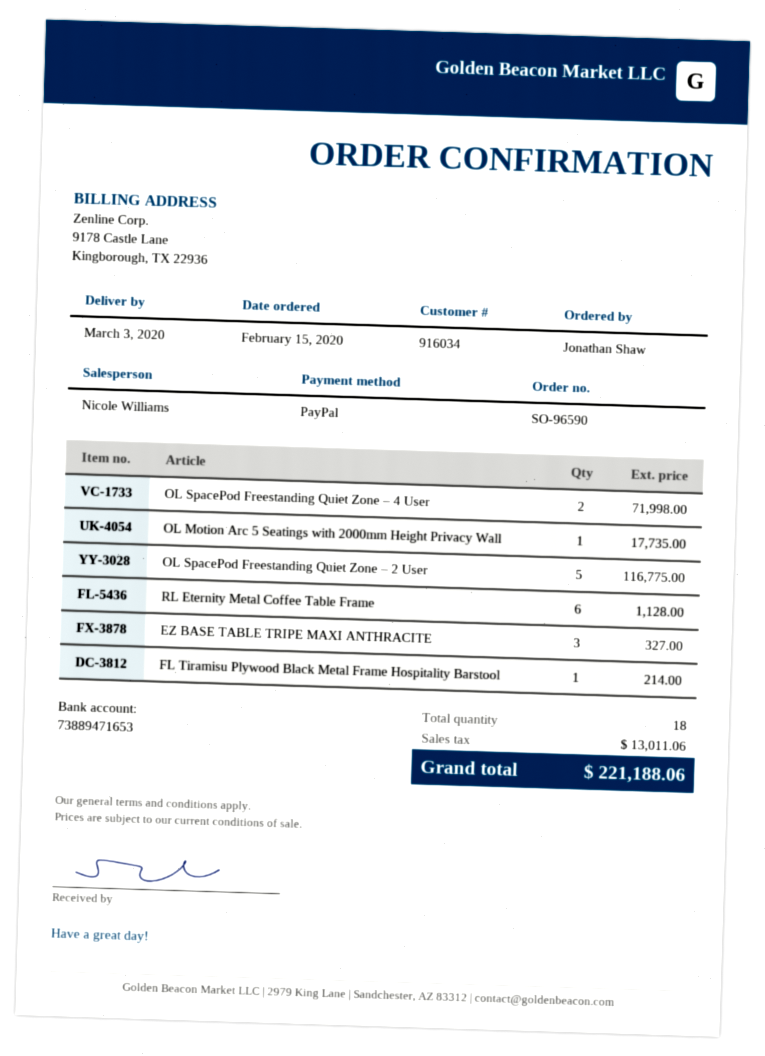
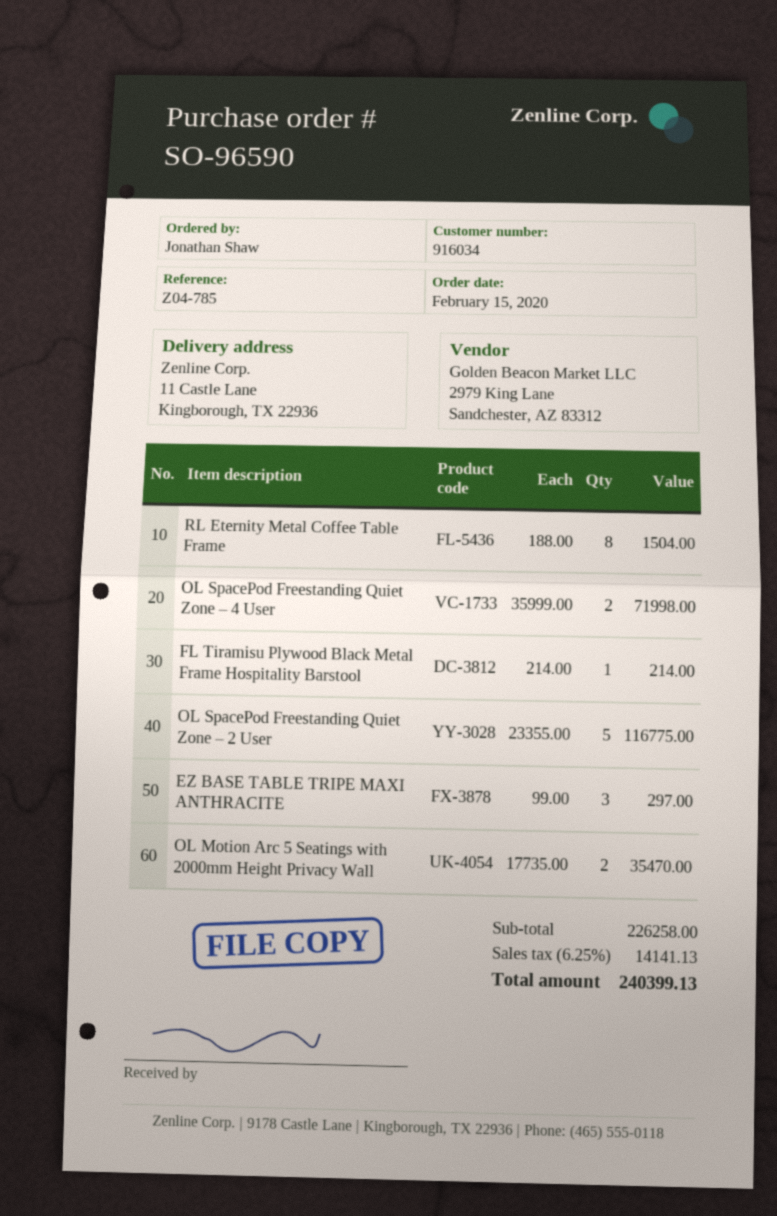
OL Motion Arc 5 Seatings with 2000mm Height Privacy Wall: 1 for 17735.00 -> 2 for 35470.00
RL Eternity Metal Coffee Table Frame: 6 for 1128.00 -> 8 for 1504.00
EZ BASE TABLE TRIPE MAXI ANTHRACITE: 3 for 327.00 -> 3 for 297.00
tax: 13011.06 -> 14141.13
total: 221188.06 -> 240399.13

